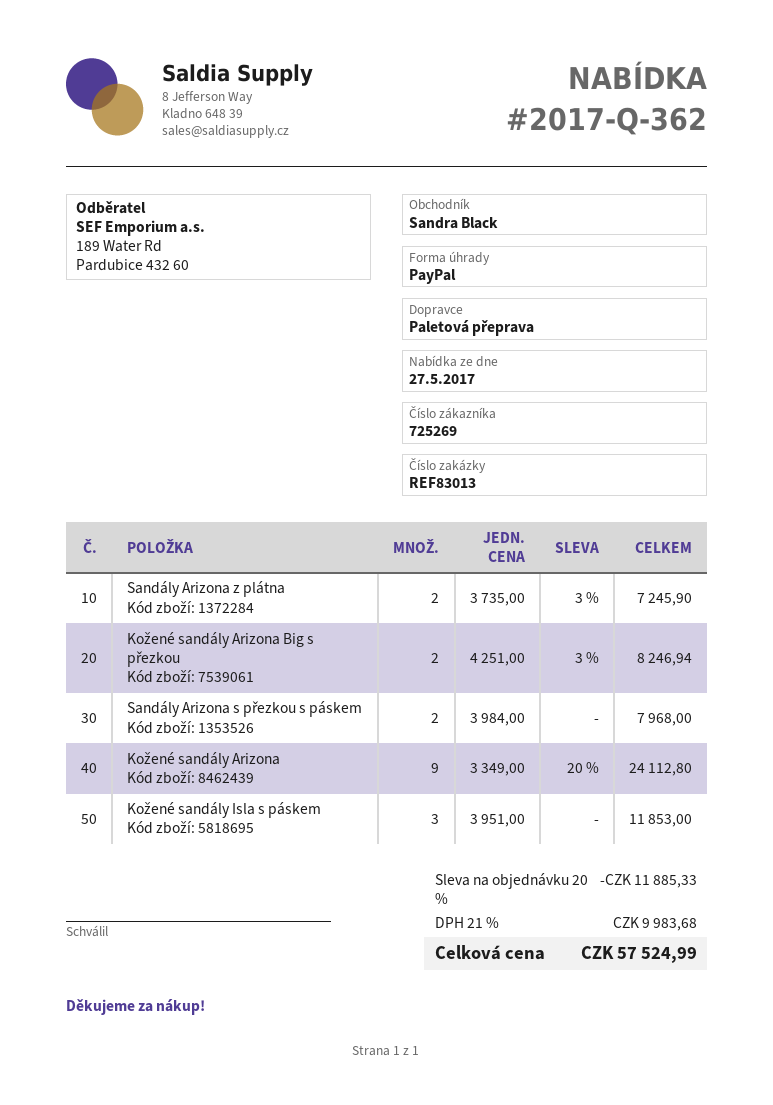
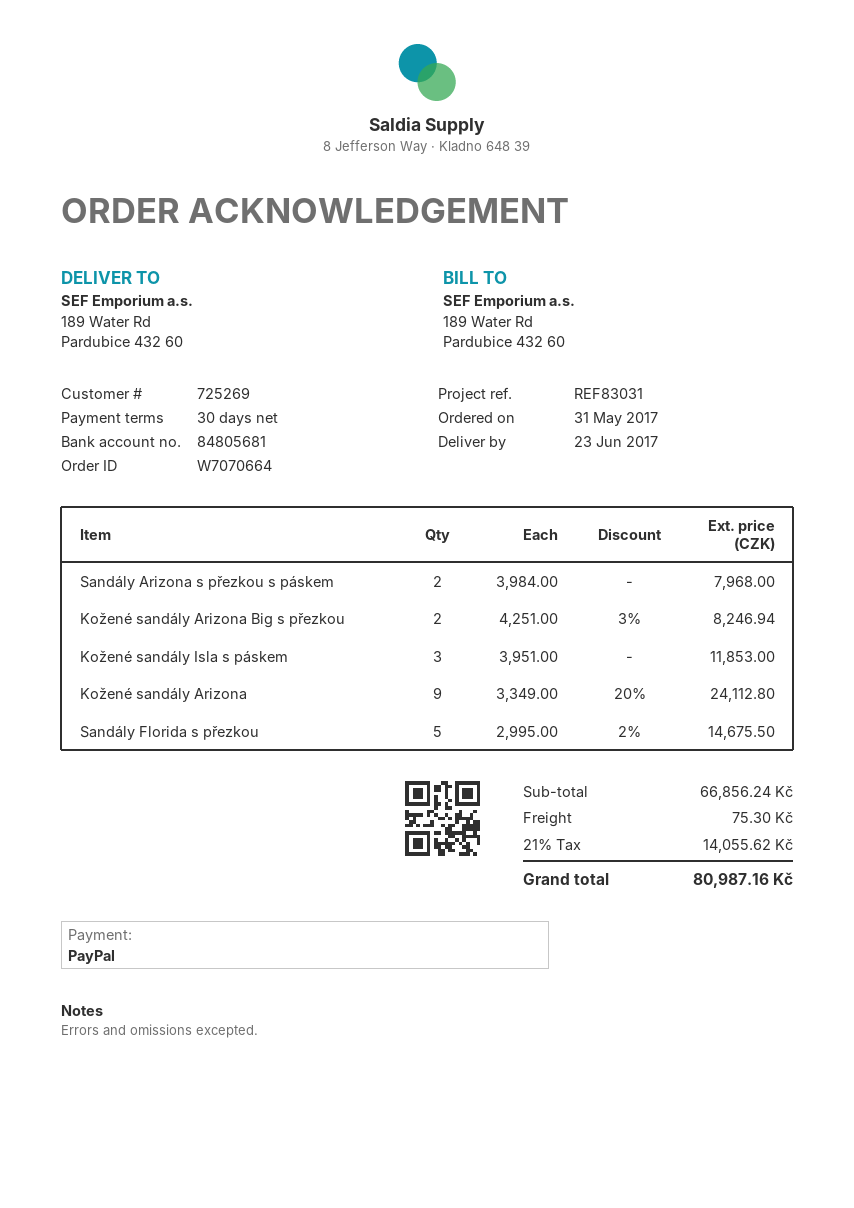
reference: REF83013 -> REF83031
Sandály Arizona z plátna: 2 x 3735.00 - 3% = 7245.90 -> none
Sandály Florida s přezkou: none -> 5 x 2995.00 - 2% = 14675.50
discount: 20% = 11885.33 -> none
shipping: none -> 75.30
tax: 21% = 9983.68 -> 21% = 14055.62
total: 57524.99 -> 80987.16

